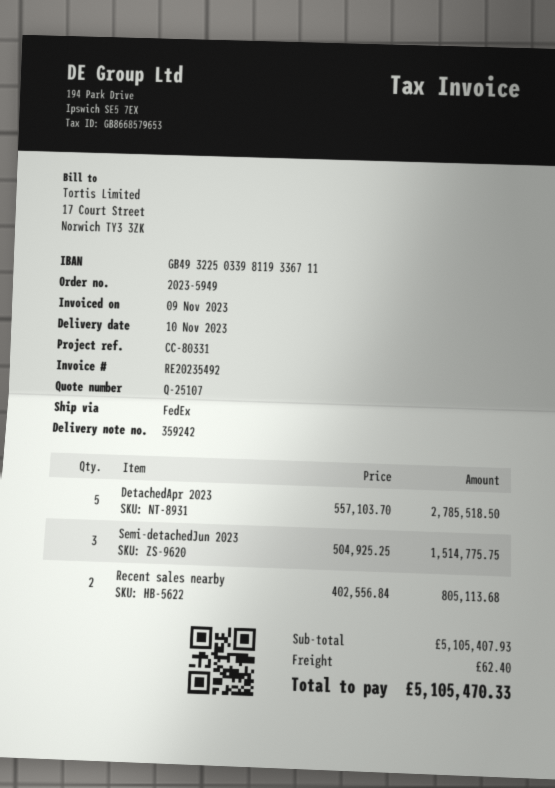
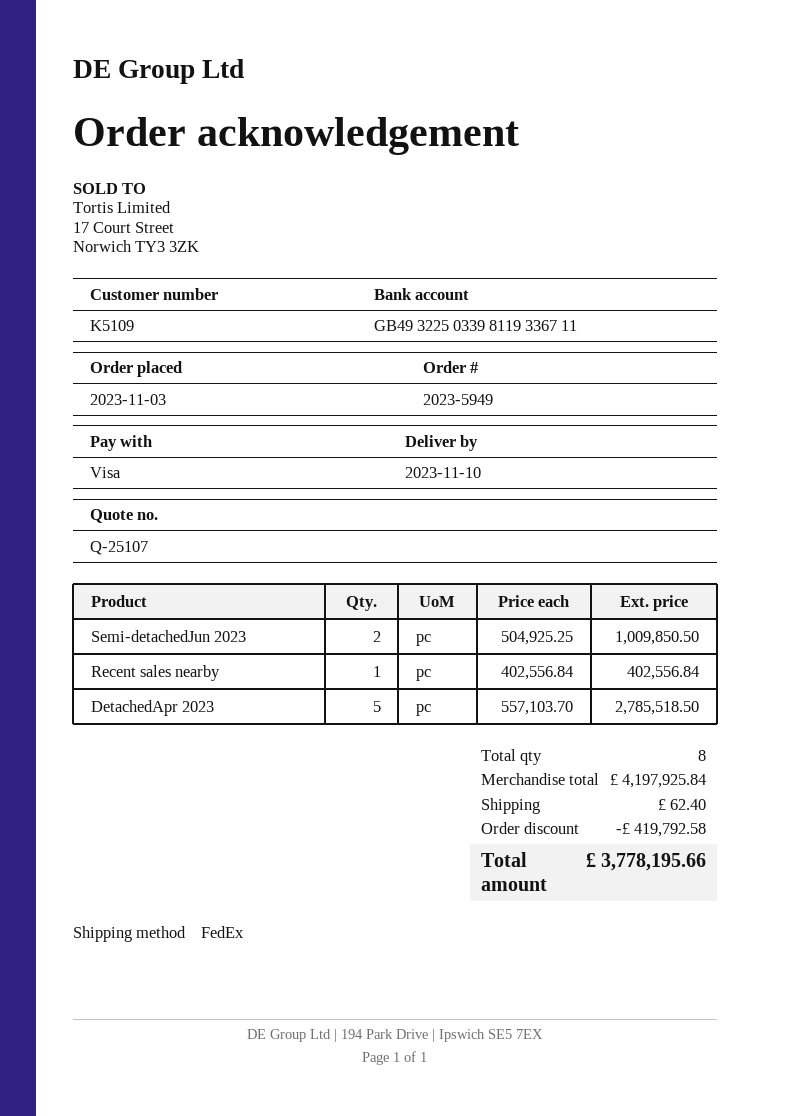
Semi-detachedJun 2023: 3 x 504925.25 = 1514775.75 -> 2 x 504925.25 = 1009850.50
Recent sales nearby: 2 x 402556.84 = 805113.68 -> 1 x 402556.84 = 402556.84
subtotal: 5105407.93 -> 4197925.84
discount: none -> 419792.58
total: 5105470.33 -> 3778195.66

